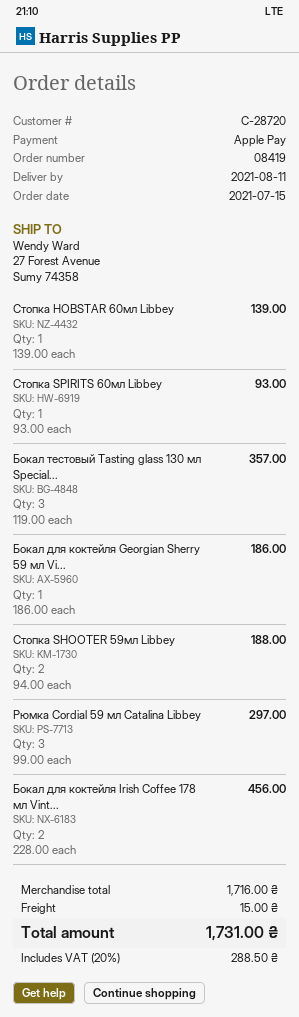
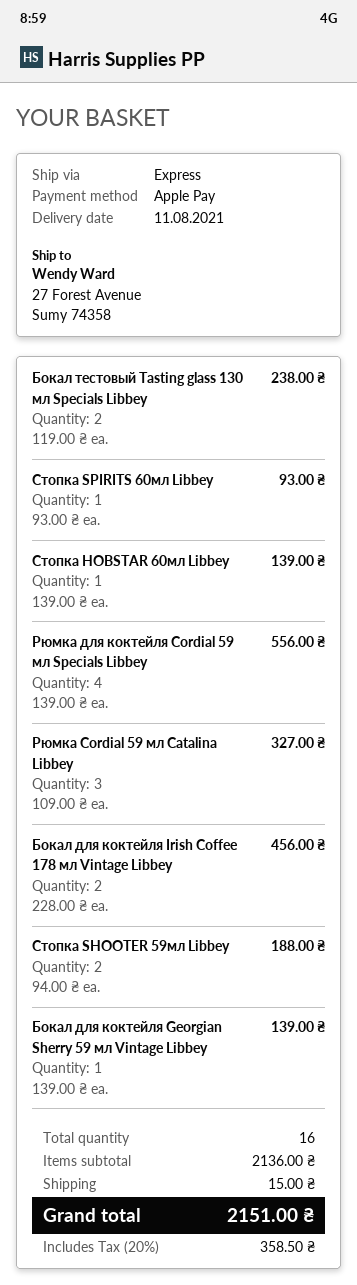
Бокал тестовый Tasting glass 130 мл Special...: 3 x 119.00 = 357.00 -> 2 x 119.00 = 238.00
Бокал для коктейля Georgian Sherry 59 мл Vi...: 1 x 186.00 = 186.00 -> 1 x 139.00 = 139.00
Рюмка Cordial 59 мл Catalina Libbey: 3 x 99.00 = 297.00 -> 3 x 109.00 = 327.00
Рюмка для коктейля Cordial 59 мл Specials Libbey: none -> 4 x 139.00 = 556.00
subtotal: 1716.00 -> 2136.00
tax: 20% = 288.50 -> 20% = 358.50
total: 1731.00 -> 2151.00

